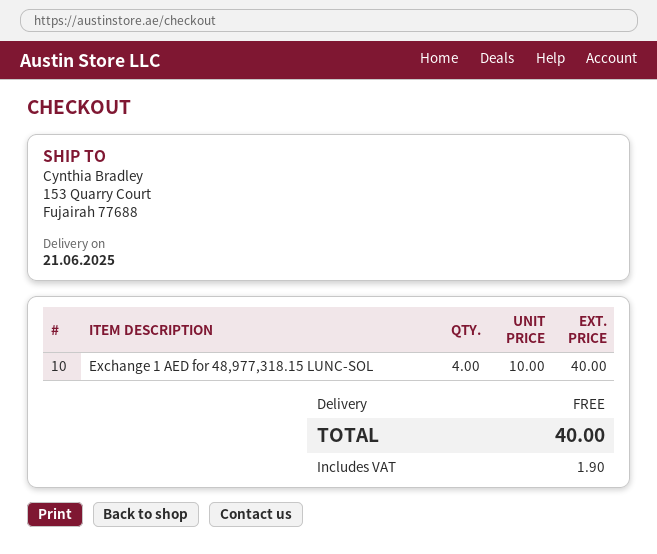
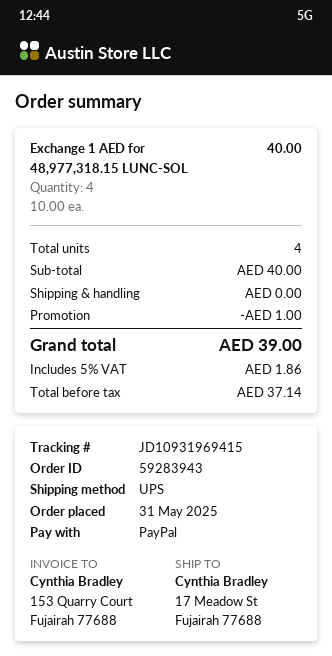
ship to: 153 Quarry Court, Fujairah 77688 -> 17 Meadow St, Fujairah 77688
discount: none -> 1.00
tax: 1.90 -> 1.86
total: 40.00 -> 39.00

